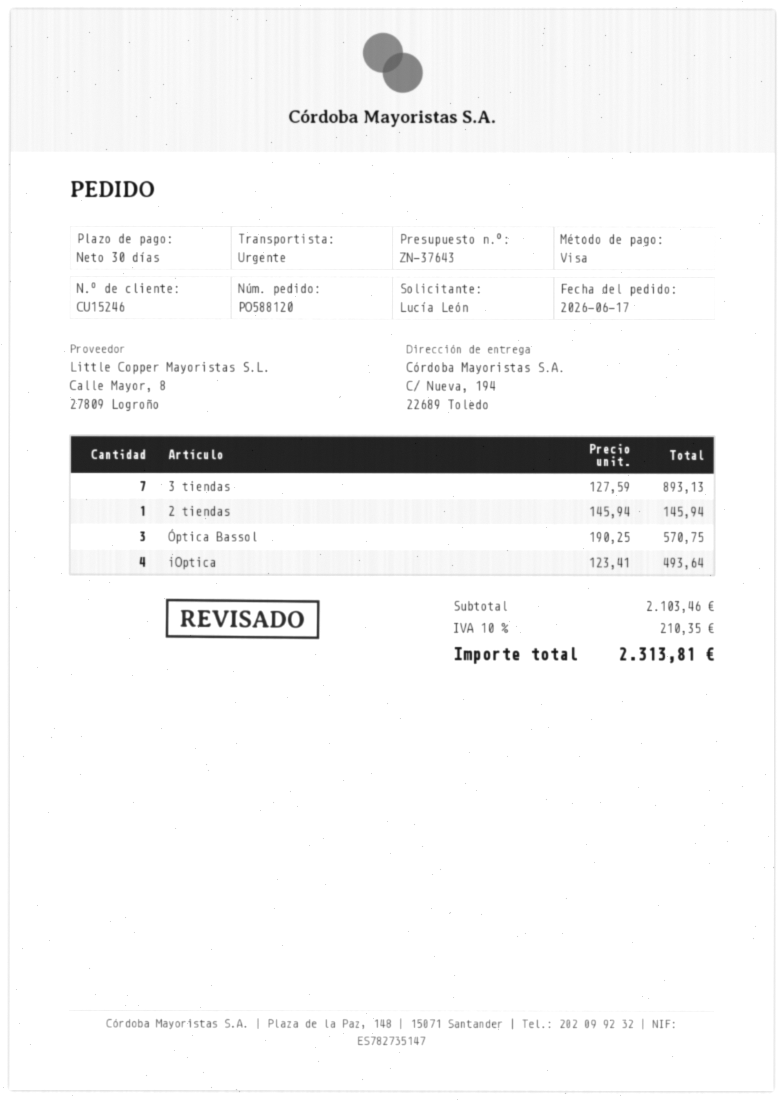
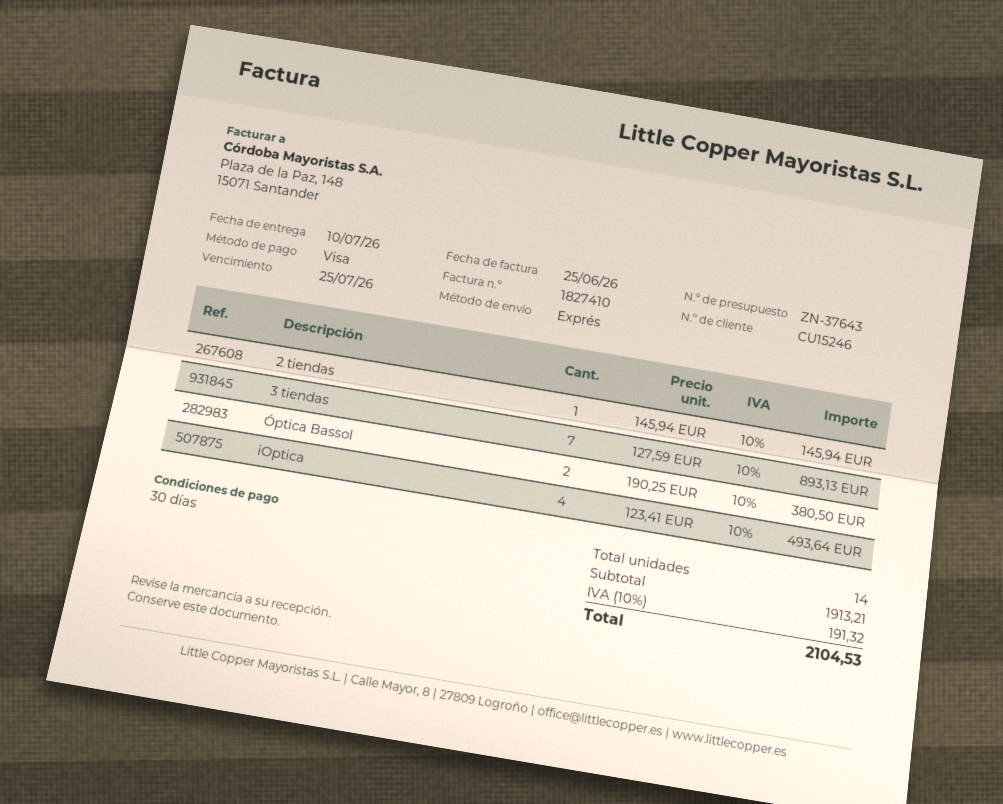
Óptica Bassol: 3 x 190.25 = 570.75 -> 2 x 190.25 = 380.50
subtotal: 2103.46 -> 1913.21
tax: 10% = 210.35 -> 10% = 191.32
total: 2313.81 -> 2104.53

